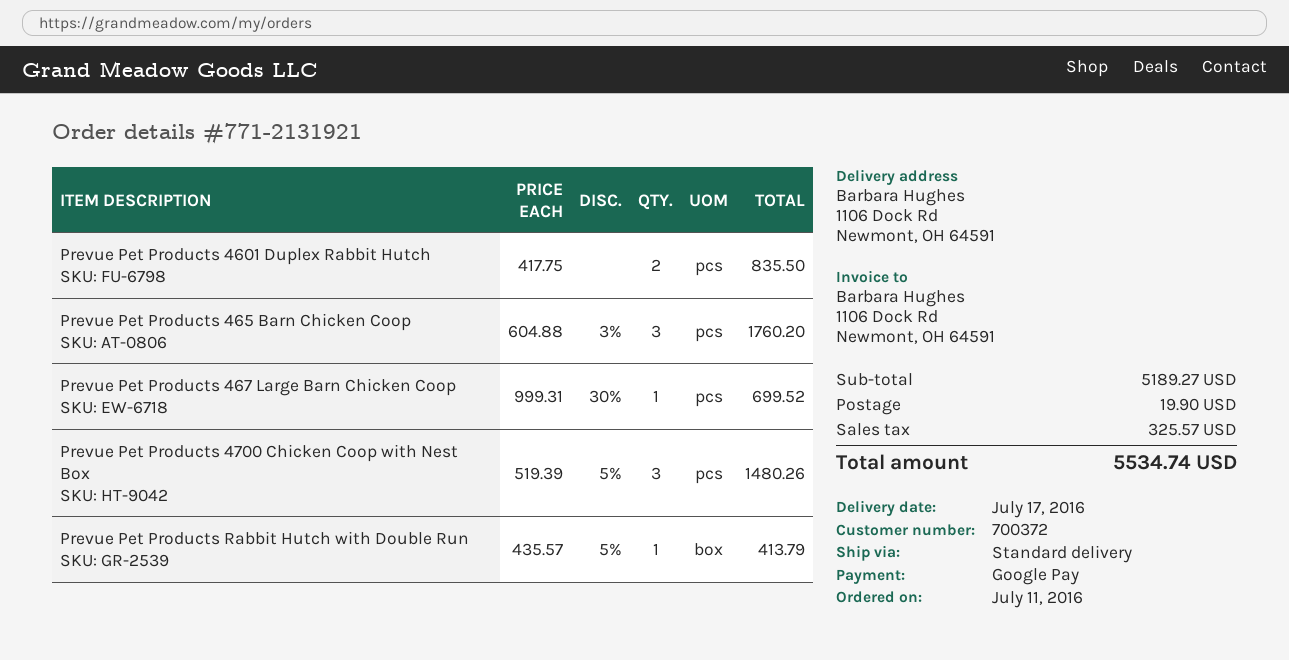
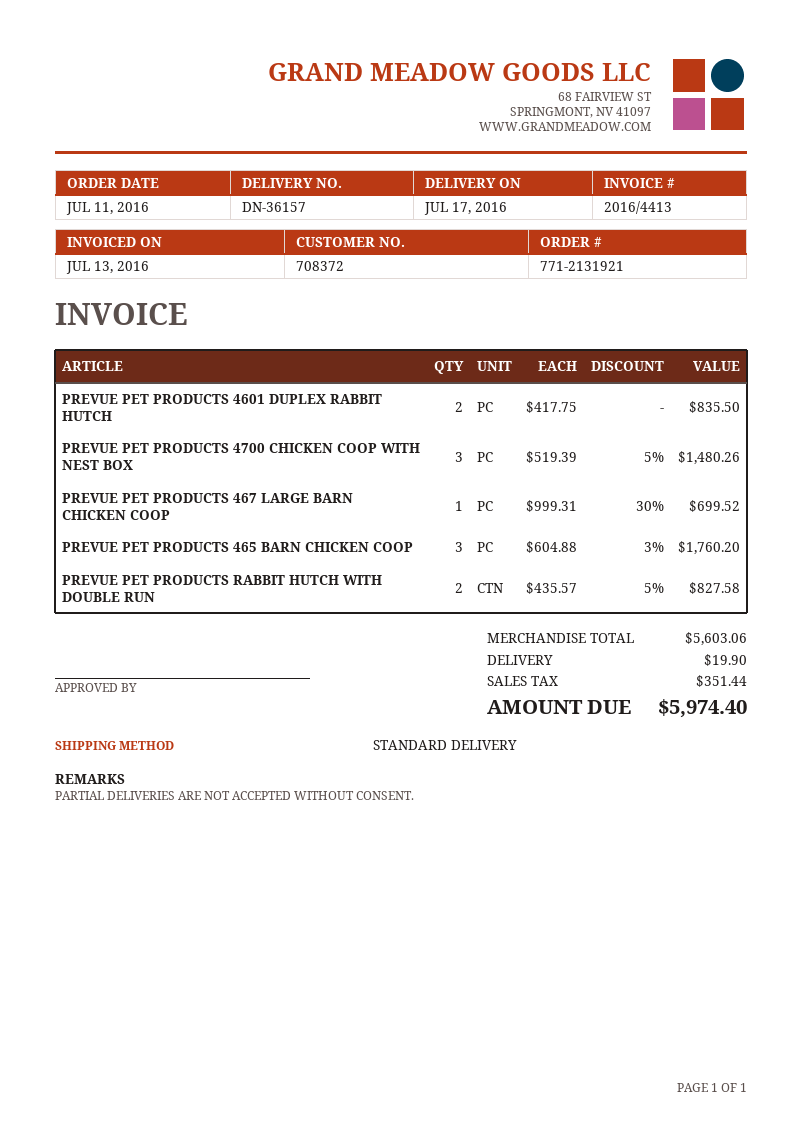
customer number: 700372 -> 708372
Prevue Pet Products Rabbit Hutch with Double Run: 1 x 435.57 - 5% = 413.79 -> 2 x 435.57 - 5% = 827.58
subtotal: 5189.27 -> 5603.06
tax: 325.57 -> 351.44
total: 5534.74 -> 5974.40

